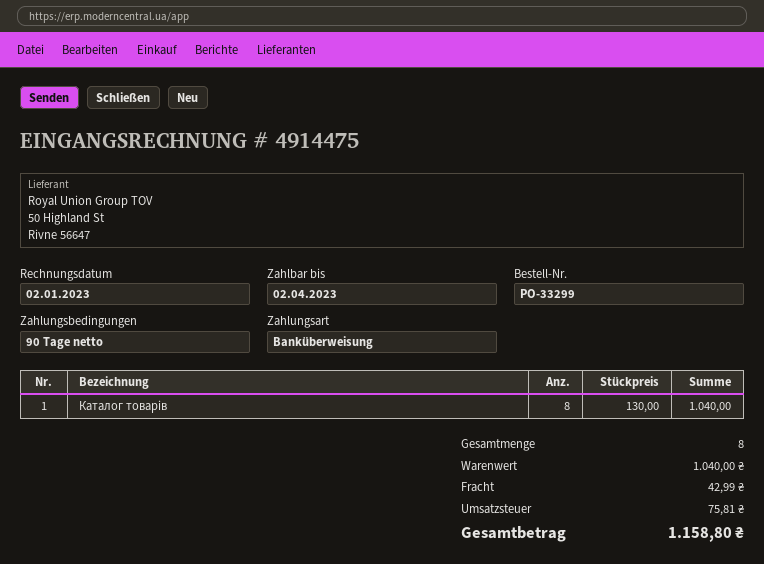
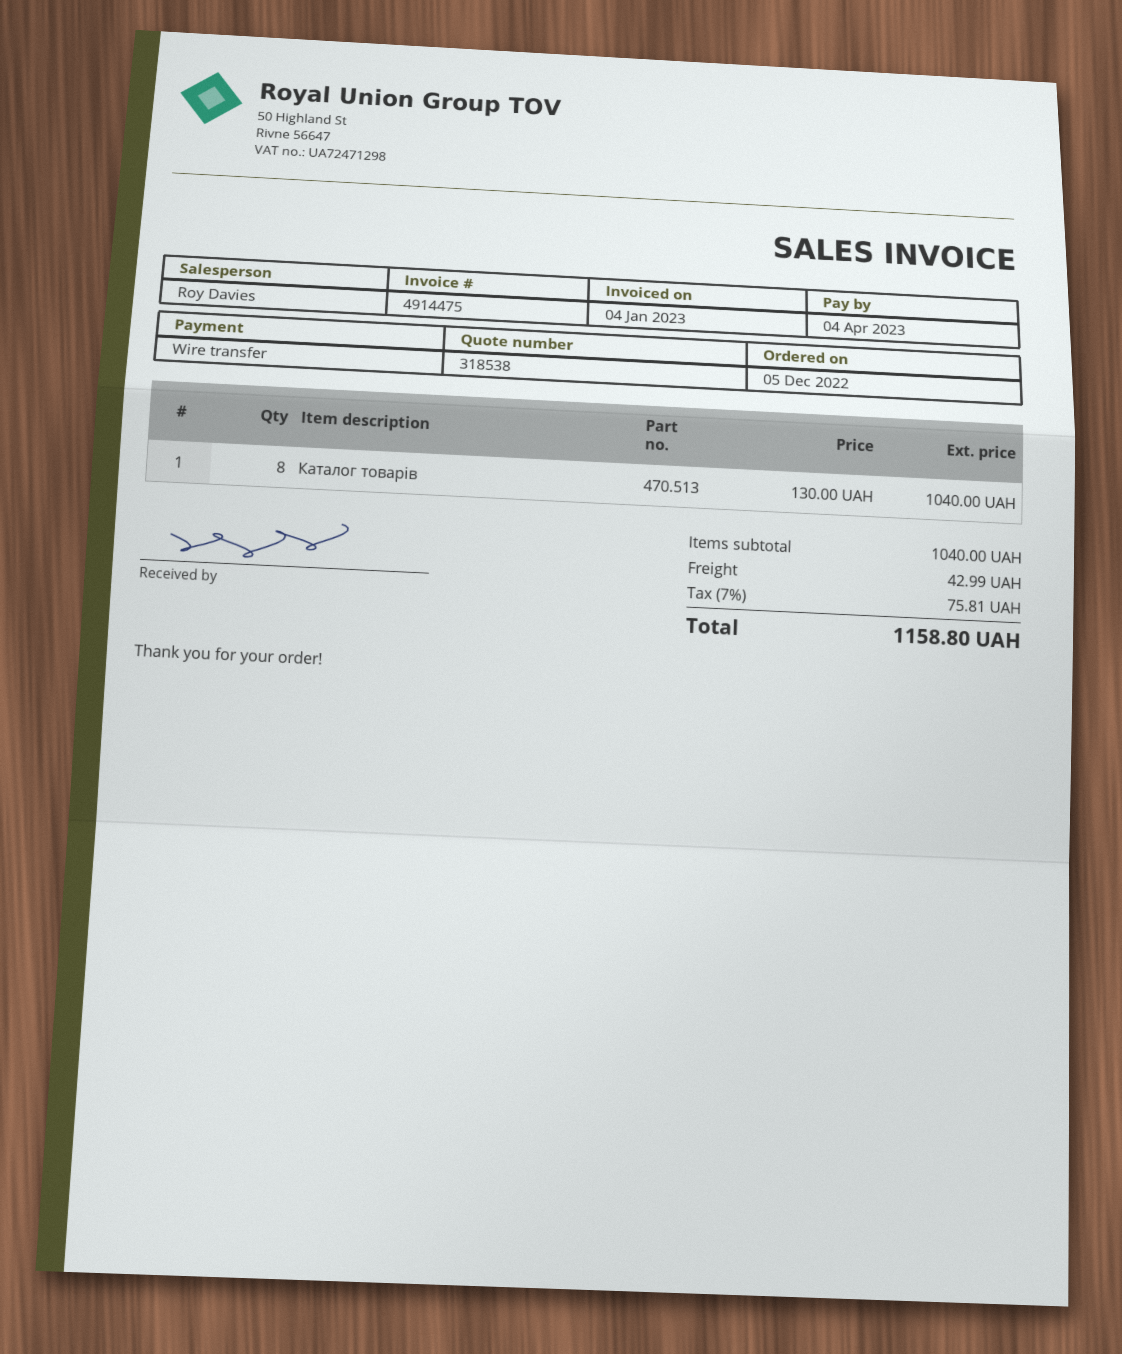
invoice date: 2023-01-02 -> 2023-01-04
due date: 2023-04-02 -> 2023-04-04

